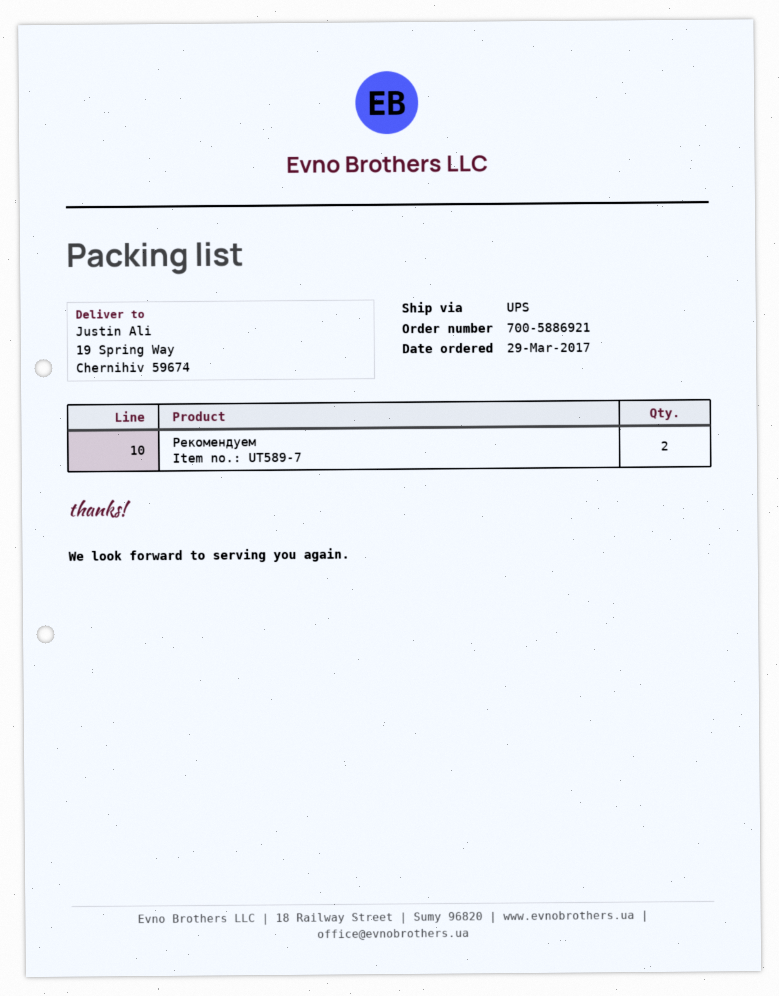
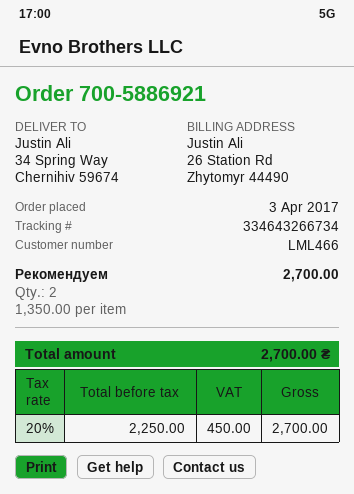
order date: 2017-03-29 -> 2017-04-03
ship to: 19 Spring Way, Chernihiv 59674 -> 34 Spring Way, Chernihiv 59674

